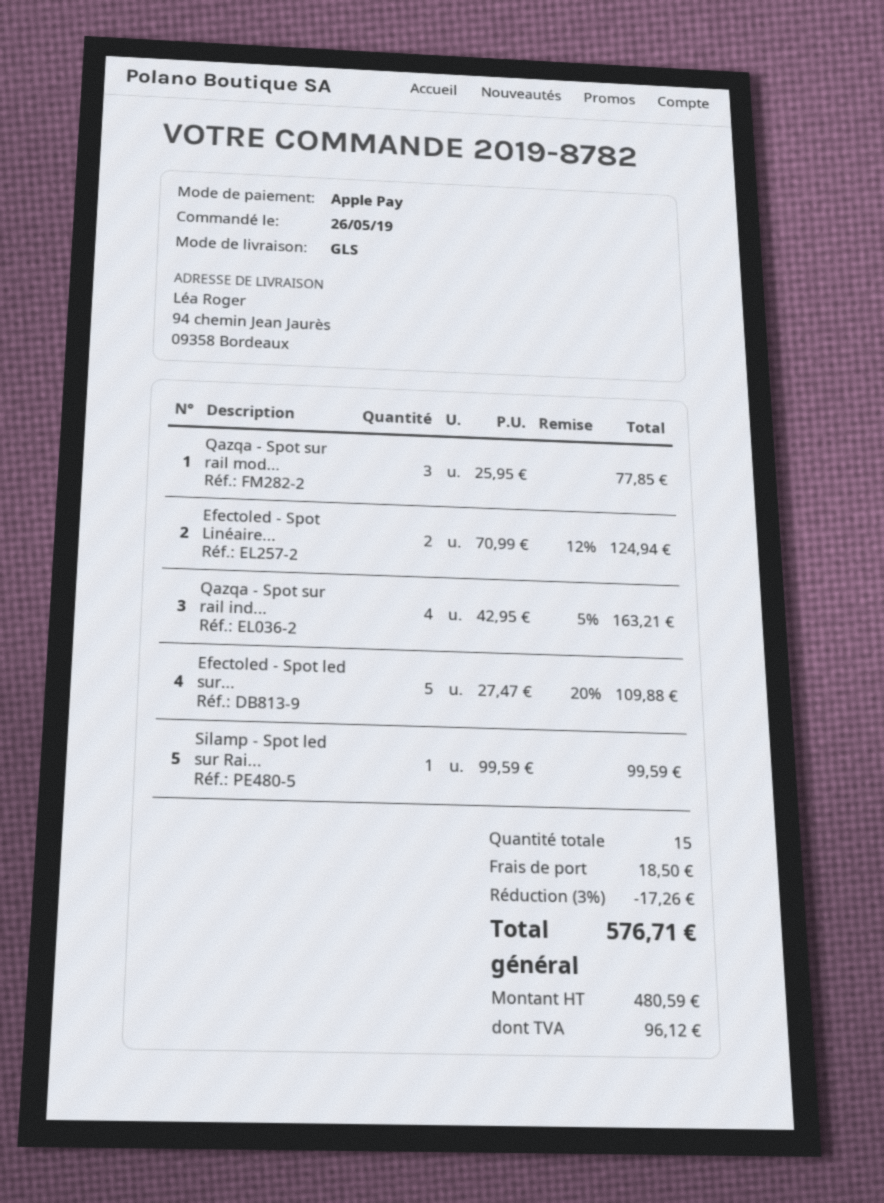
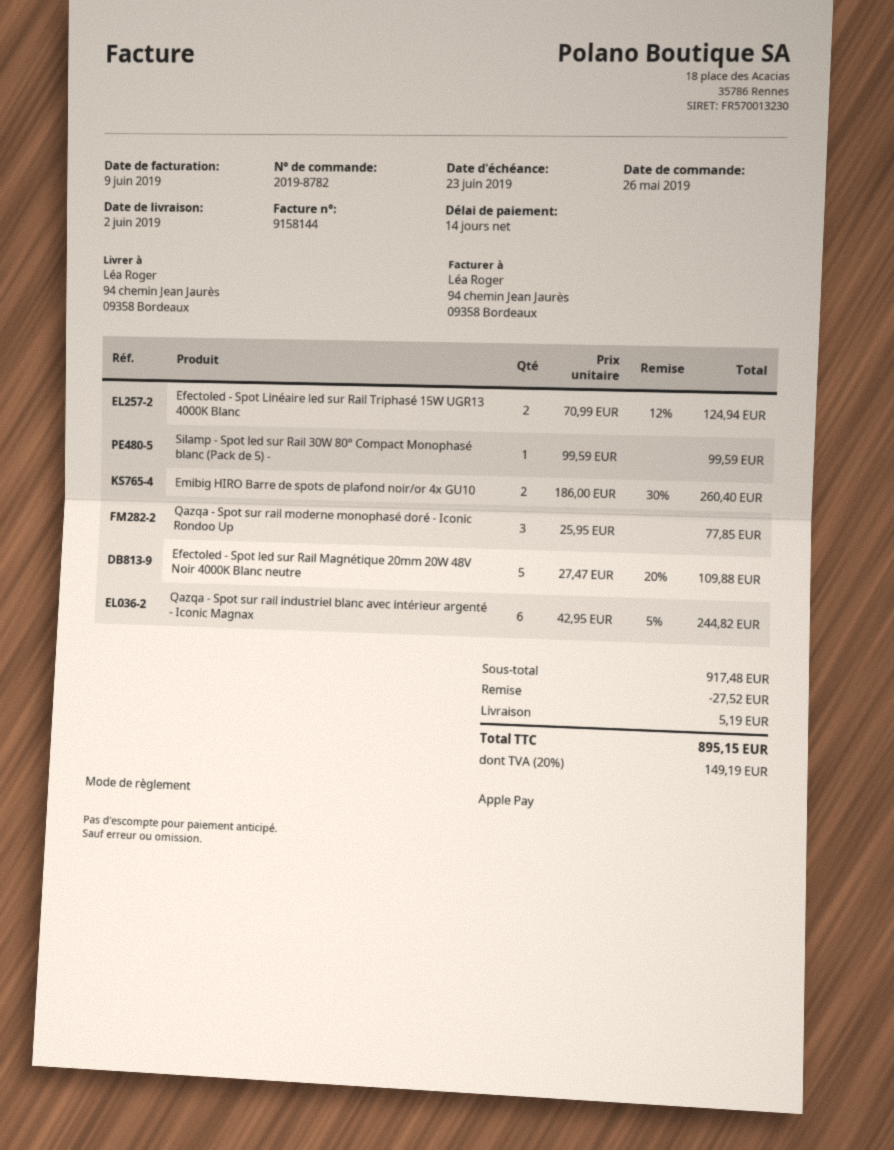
Qazqa - Spot sur rail ind...: 4 x 42.95 - 5% = 163.21 -> 6 x 42.95 - 5% = 244.82
Emibig HIRO Barre de spots de plafond noir/or 4x GU10: none -> 2 x 186.00 - 30% = 260.40
discount: 17.26 -> 27.52
shipping: 18.50 -> 5.19
tax: 96.12 -> 149.19
total: 576.71 -> 895.15

